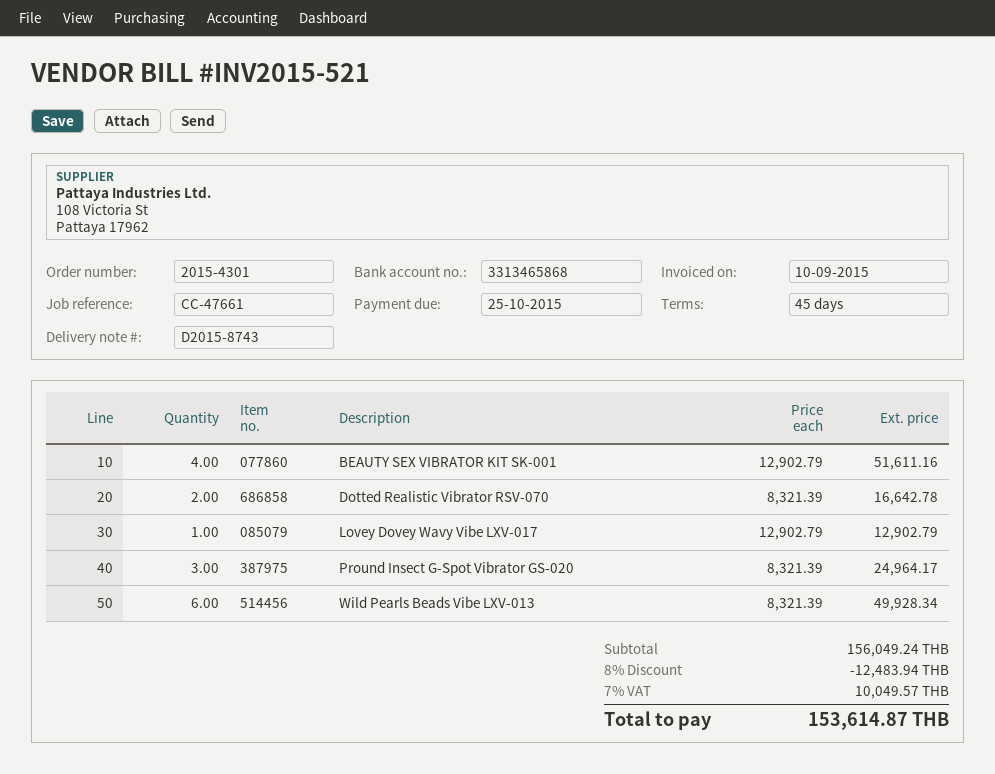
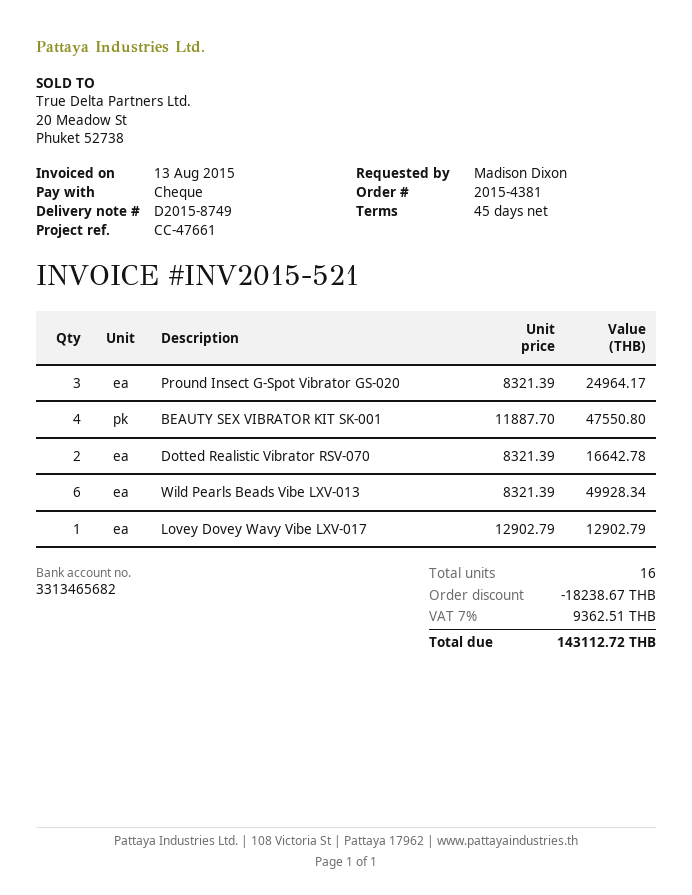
order number: 2015-4301 -> 2015-4381
delivery note number: D2015-8743 -> D2015-8749
invoice date: 2015-09-10 -> 2015-08-13
bank account: 3313465868 -> 3313465682
BEAUTY SEX VIBRATOR KIT SK-001: 4 x 12902.79 = 51611.16 -> 4 x 11887.70 = 47550.80
discount: 12483.94 -> 18238.67
tax: 7% = 10049.57 -> 7% = 9362.51
total: 153614.87 -> 143112.72

